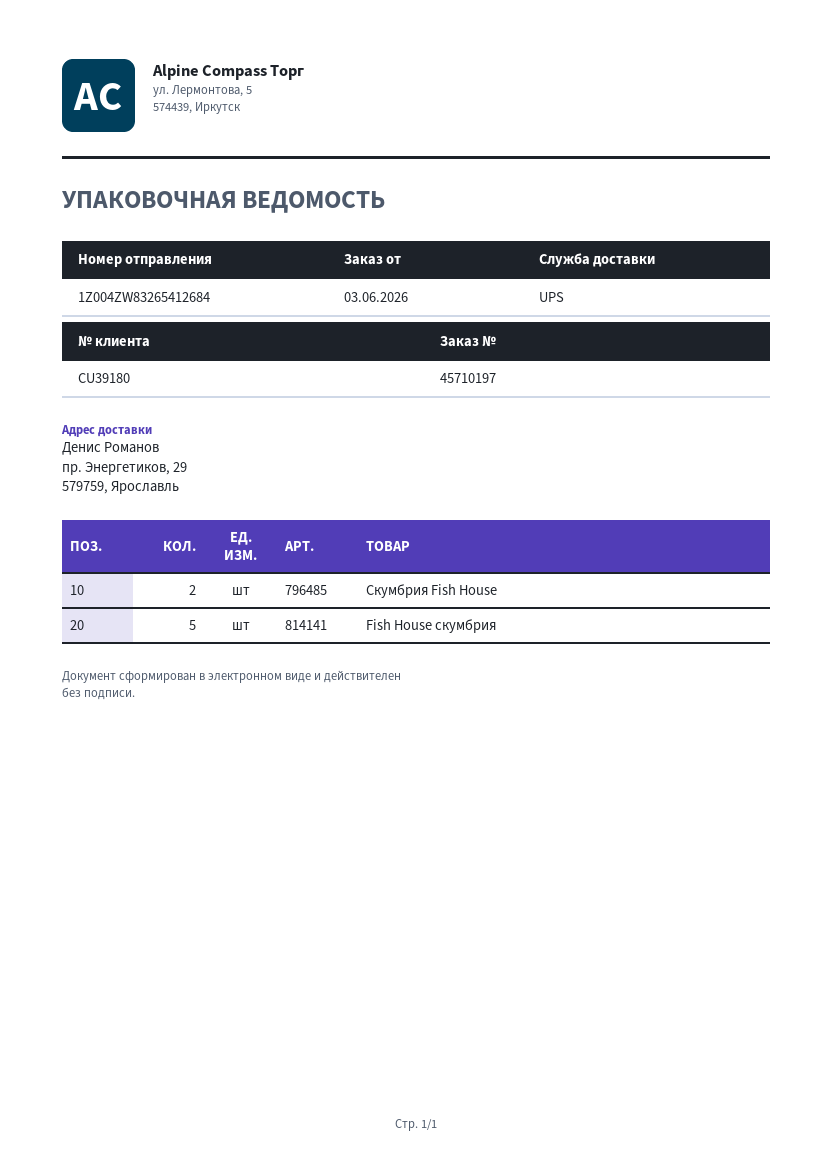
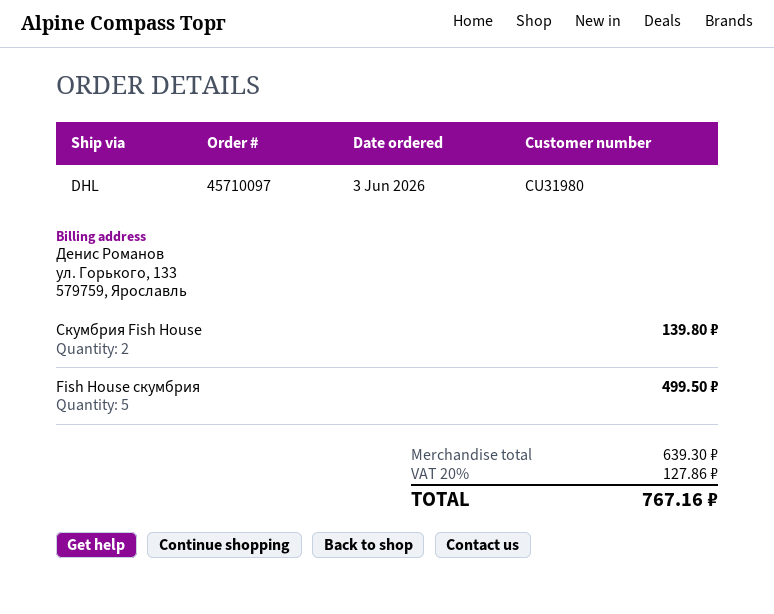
order number: 45710197 -> 45710097
customer number: CU39180 -> CU31980
shipping method: UPS -> DHL

